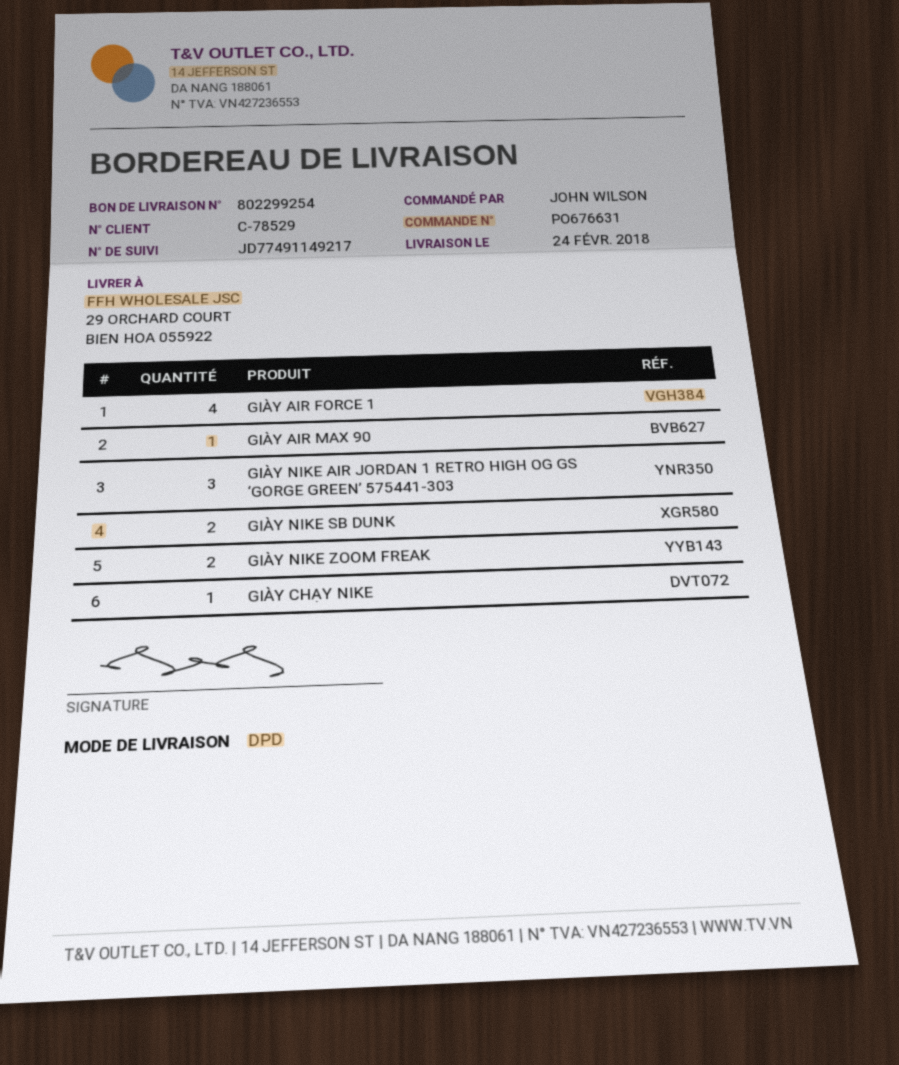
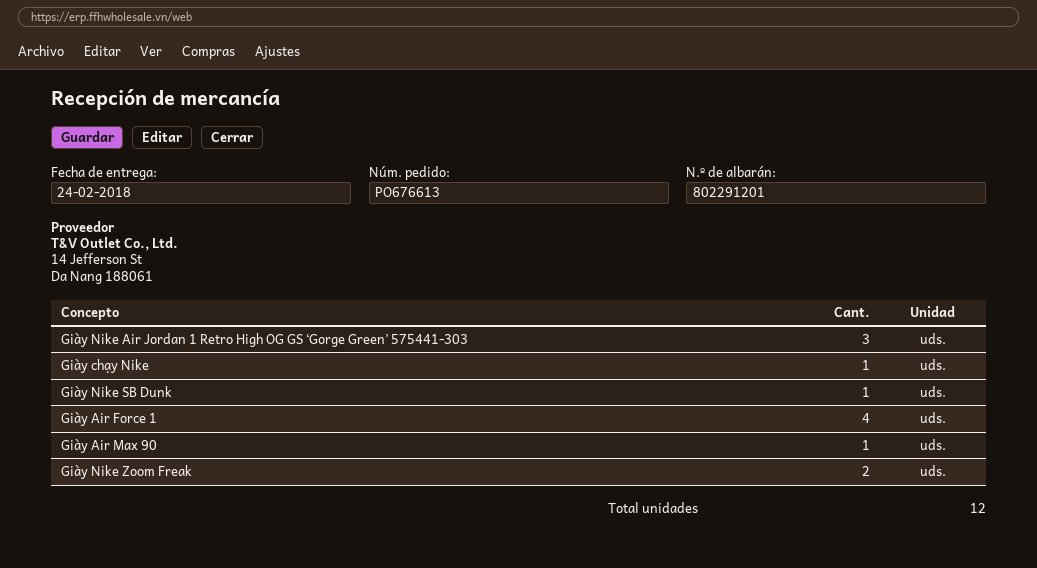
order number: PO676631 -> PO676613
delivery note number: 802299254 -> 802291201
GIÀY NIKE SB DUNK: 2 -> 1

